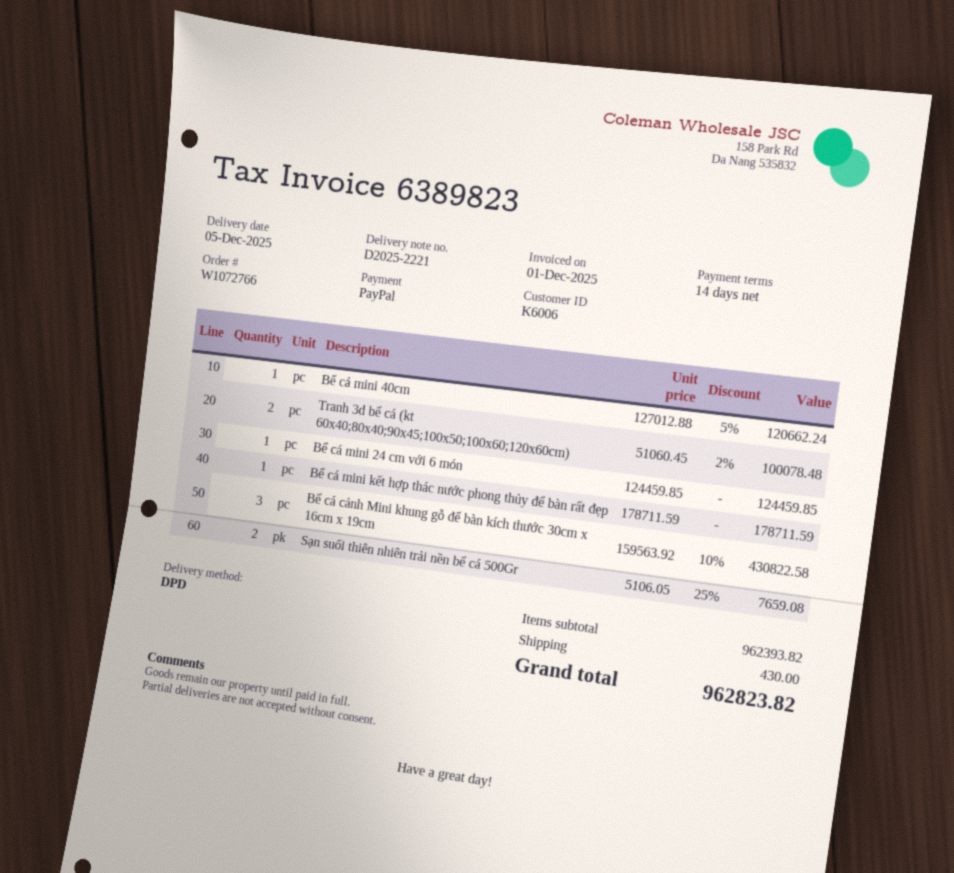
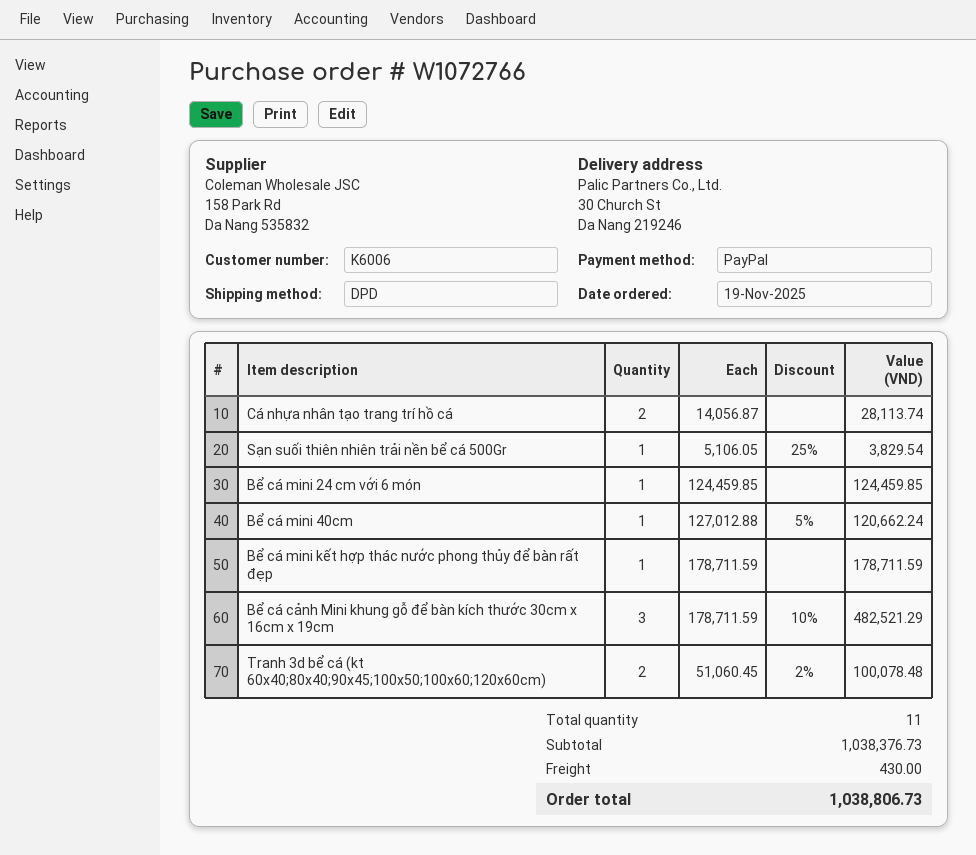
Bể cá cảnh Mini khung gỗ để bàn kích thước 30cm x 16cm x 19cm: 3 x 159563.92 - 10% = 430822.58 -> 3 x 178711.59 - 10% = 482521.29
Sạn suối thiên nhiên trải nền bể cá 500Gr: 2 x 5106.05 - 25% = 7659.08 -> 1 x 5106.05 - 25% = 3829.54
Cá nhựa nhân tạo trang trí hồ cá: none -> 2 x 14056.87 = 28113.74
subtotal: 962393.82 -> 1038376.73
total: 962823.82 -> 1038806.73

